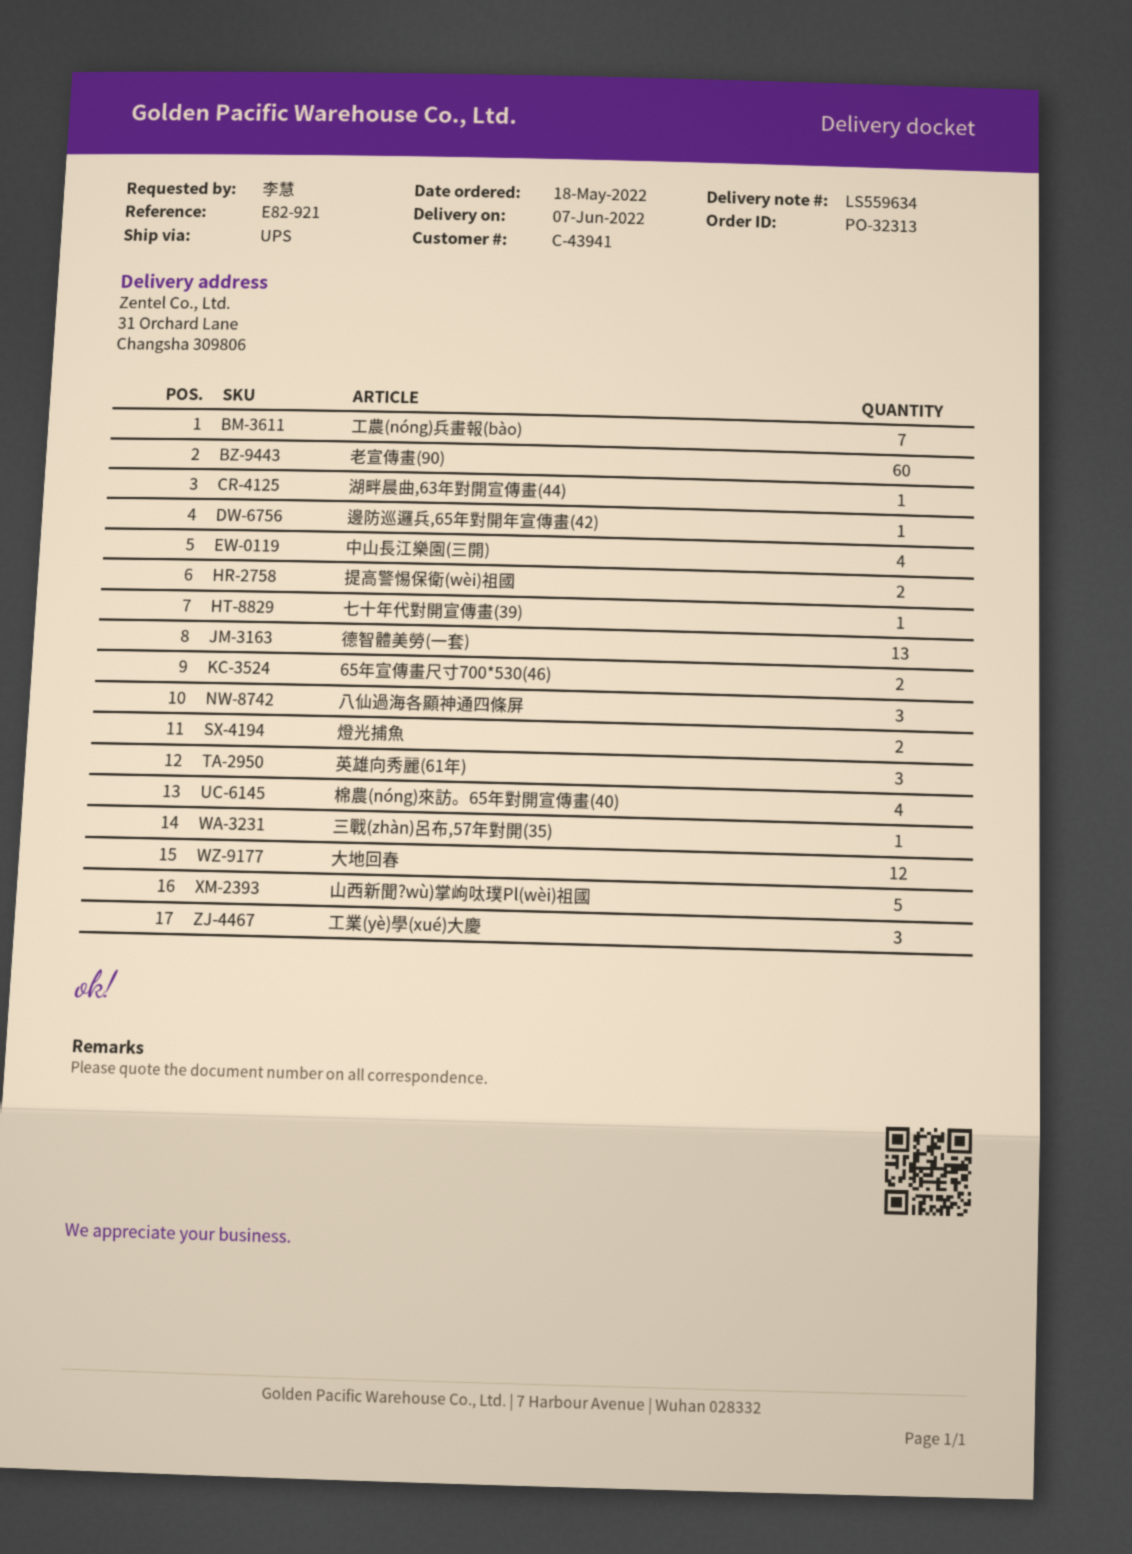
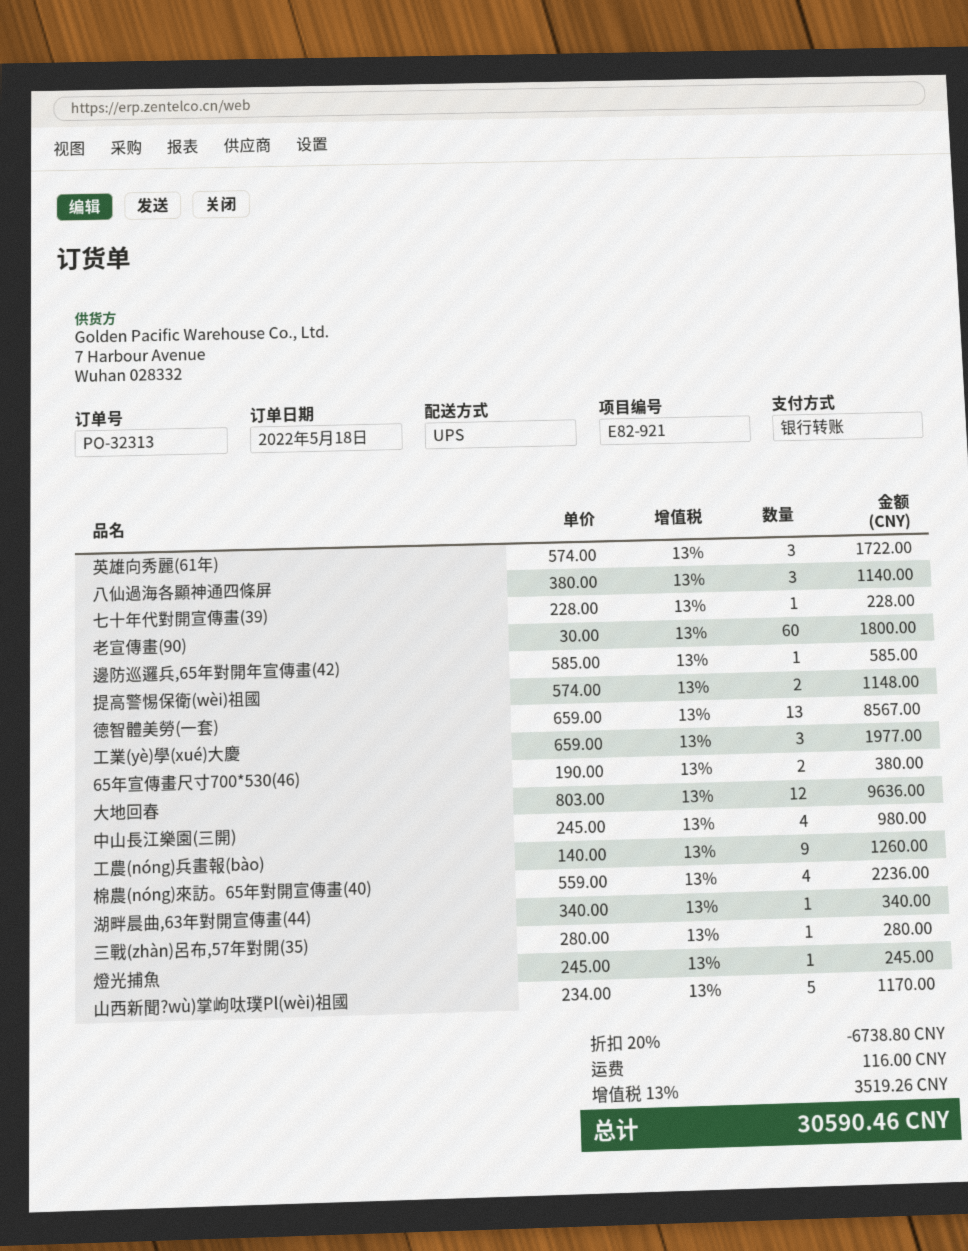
工農(nóng)兵畫報(bào): 7 -> 9
燈光捕魚: 2 -> 1

